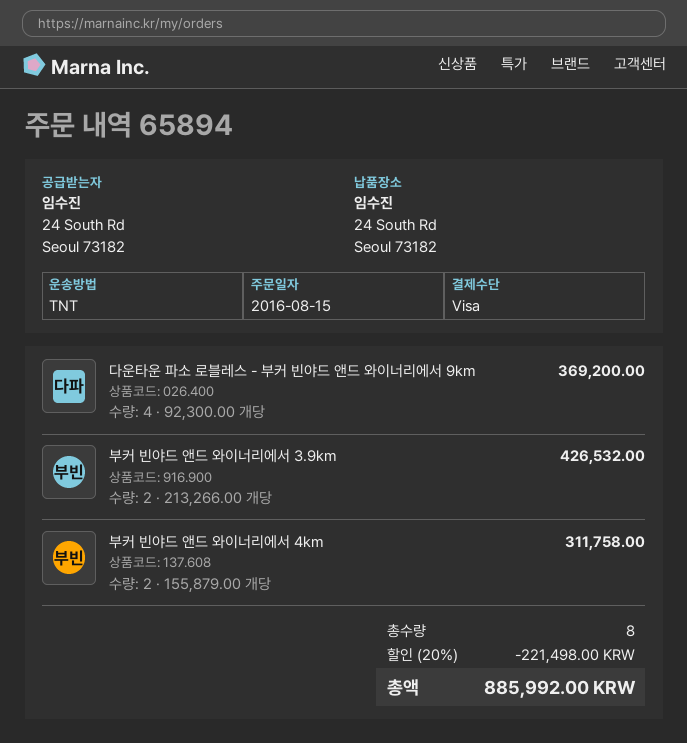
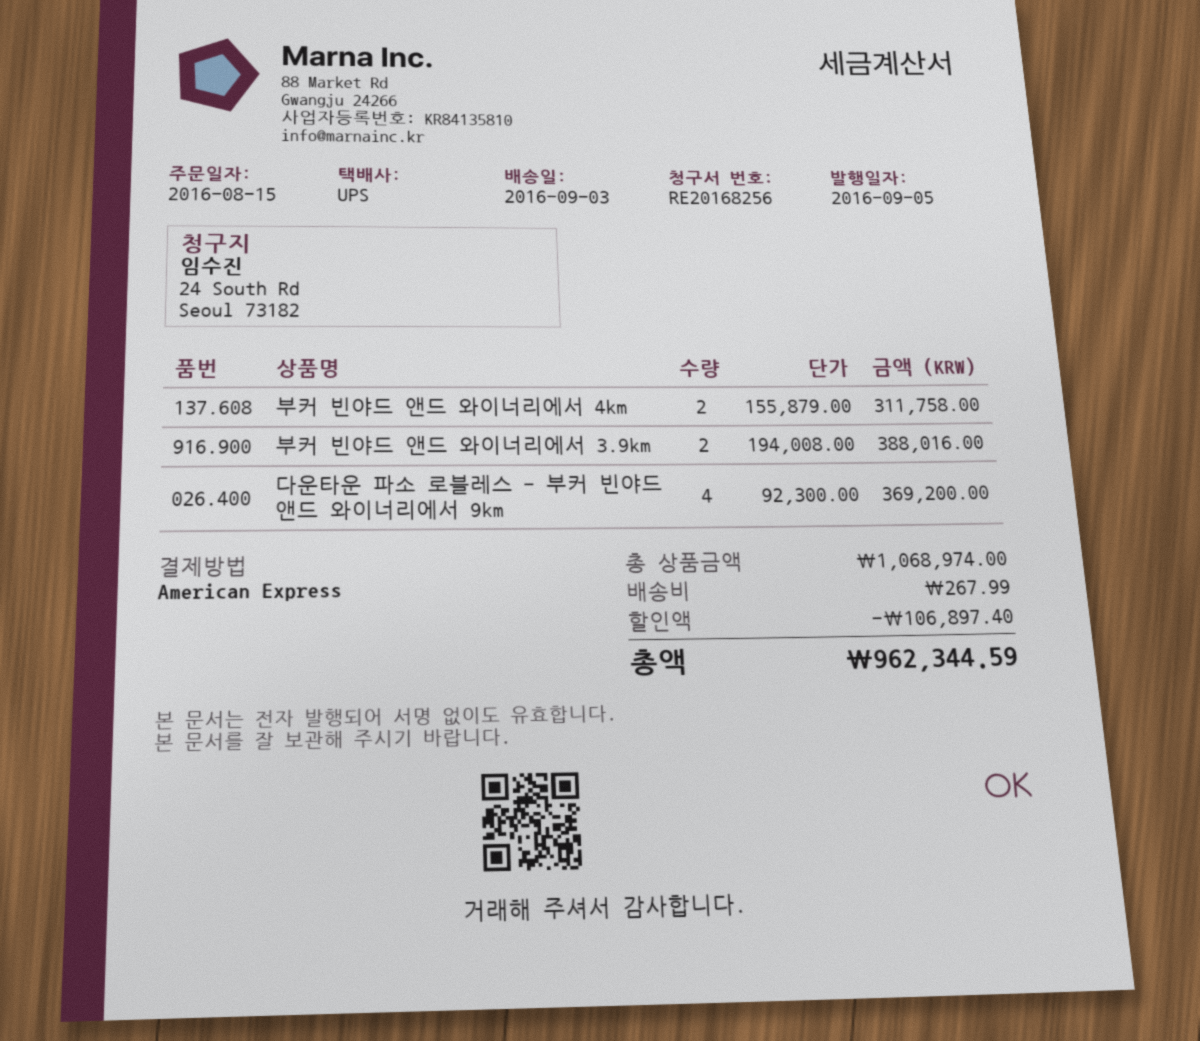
payment method: Visa -> American Express
shipping method: TNT -> UPS
부커 빈야드 앤드 와이너리에서 3.9km: 2 x 213266.00 = 426532.00 -> 2 x 194008.00 = 388016.00
discount: 221498.00 -> 106897.40
shipping: none -> 267.99
total: 885992.00 -> 962344.59

